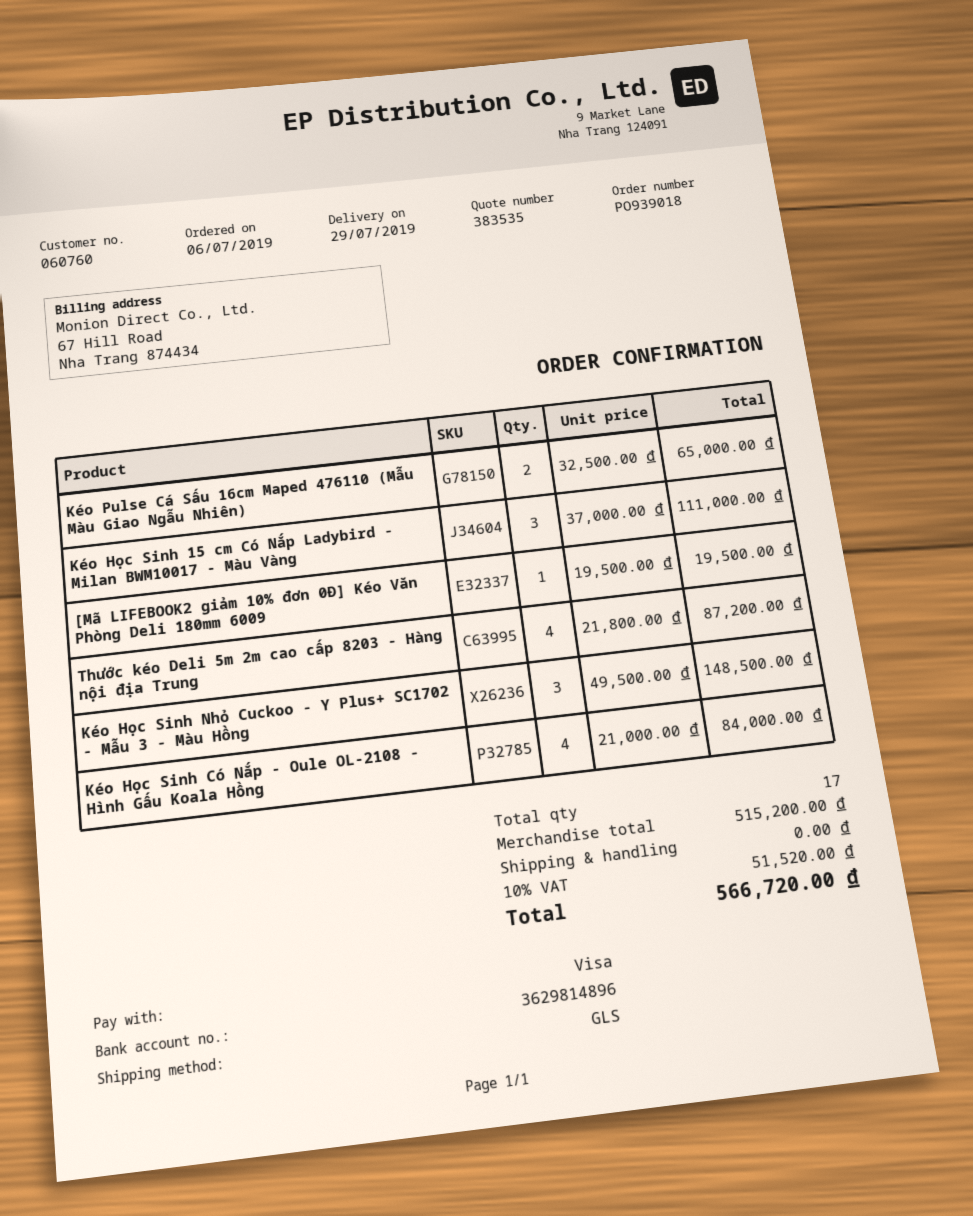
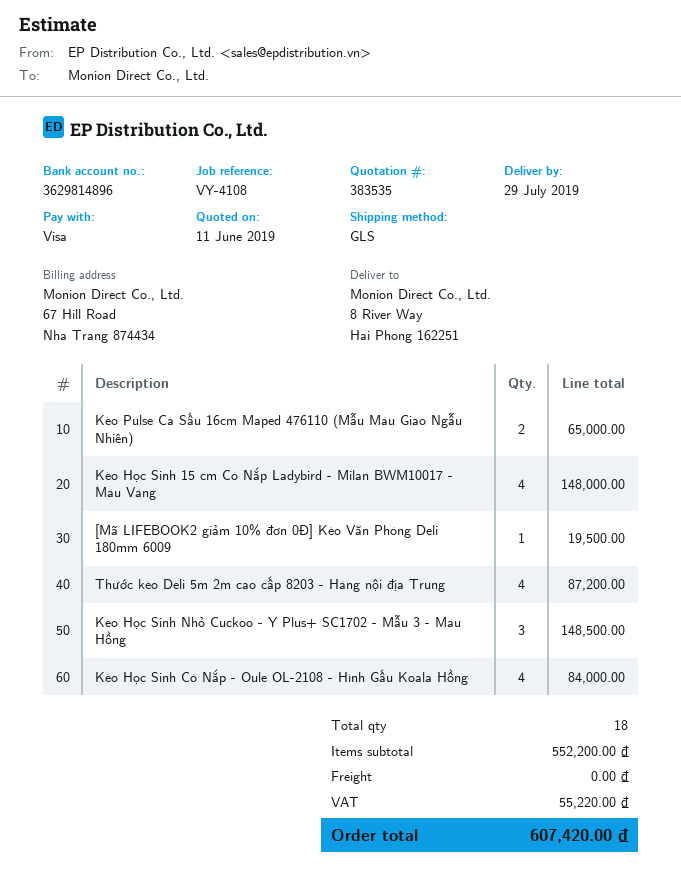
Kéo Học Sinh 15 cm Có Nắp Ladybird - Milan BWM10017 - Màu Vàng: 3 for 111000.00 -> 4 for 148000.00
total quantity: 17 -> 18
subtotal: 515200.00 -> 552200.00
tax: 51520.00 -> 55220.00
total: 566720.00 -> 607420.00

